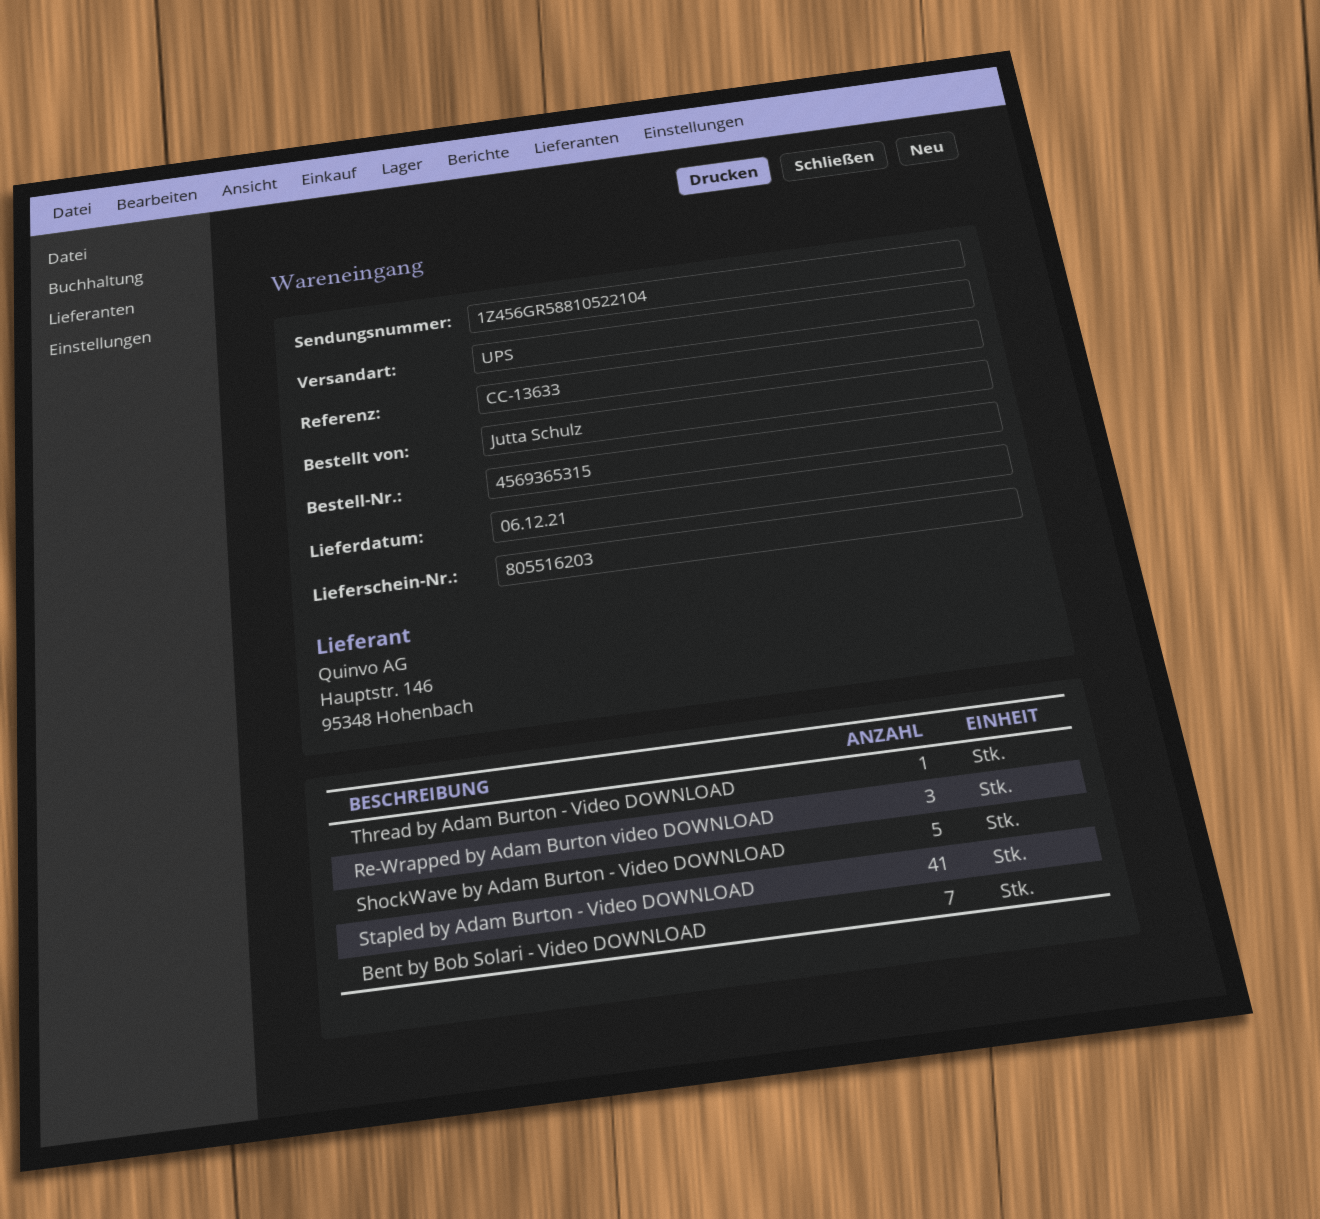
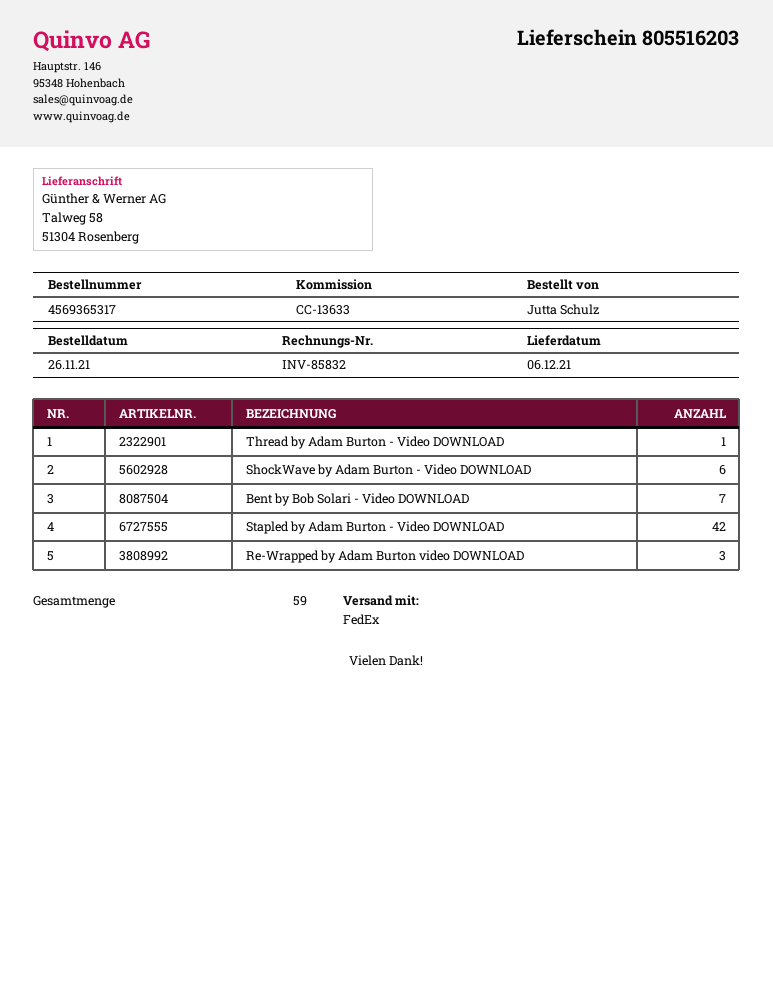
order number: 4569365315 -> 4569365317
shipping method: UPS -> FedEx
ShockWave by Adam Burton - Video DOWNLOAD: 5 -> 6
Stapled by Adam Burton - Video DOWNLOAD: 41 -> 42

